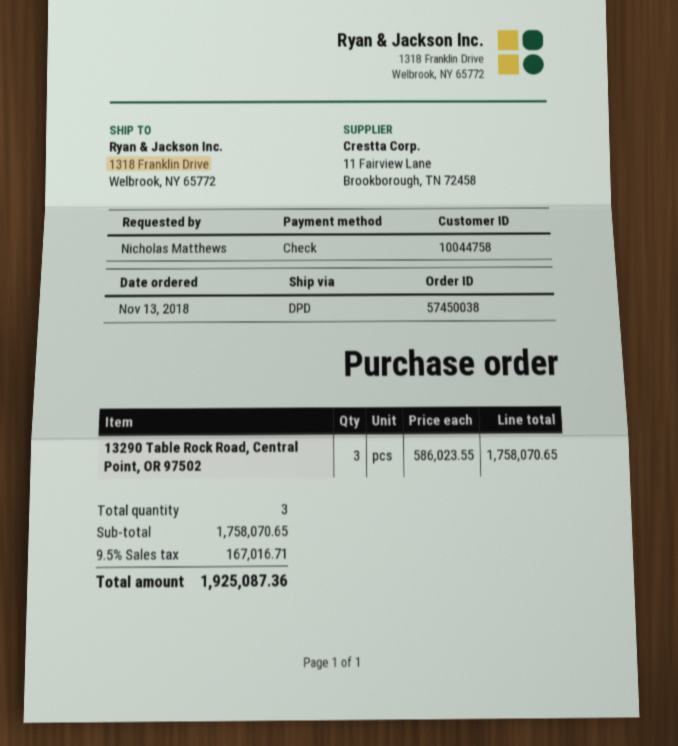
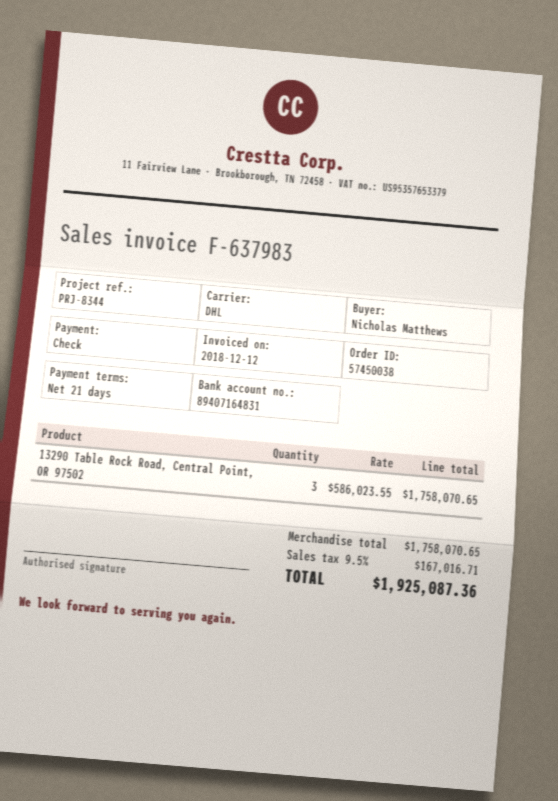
shipping method: DPD -> DHL

